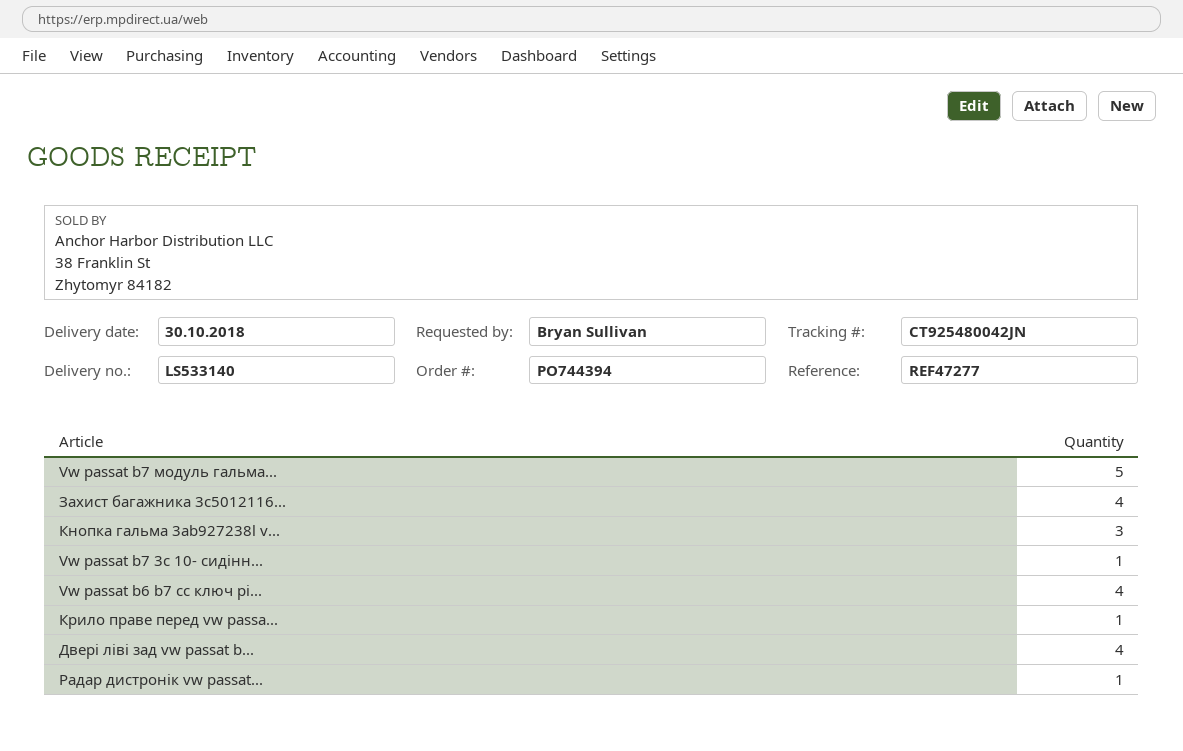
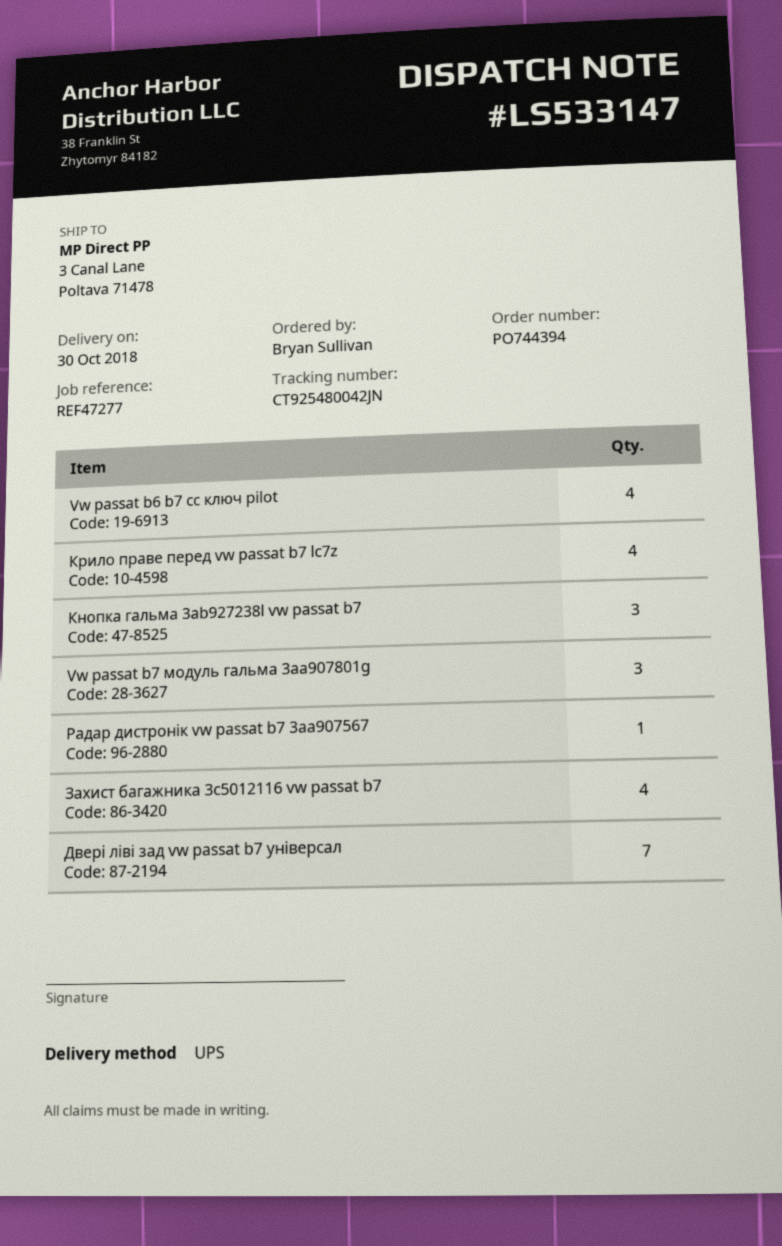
delivery note number: LS533140 -> LS533147
Vw passat b7 модуль гальма...: 5 -> 3
Vw passat b7 3c 10- сидінн...: 1 -> none
Крило праве перед vw passa...: 1 -> 4
Двері ліві зад vw passat b...: 4 -> 7

